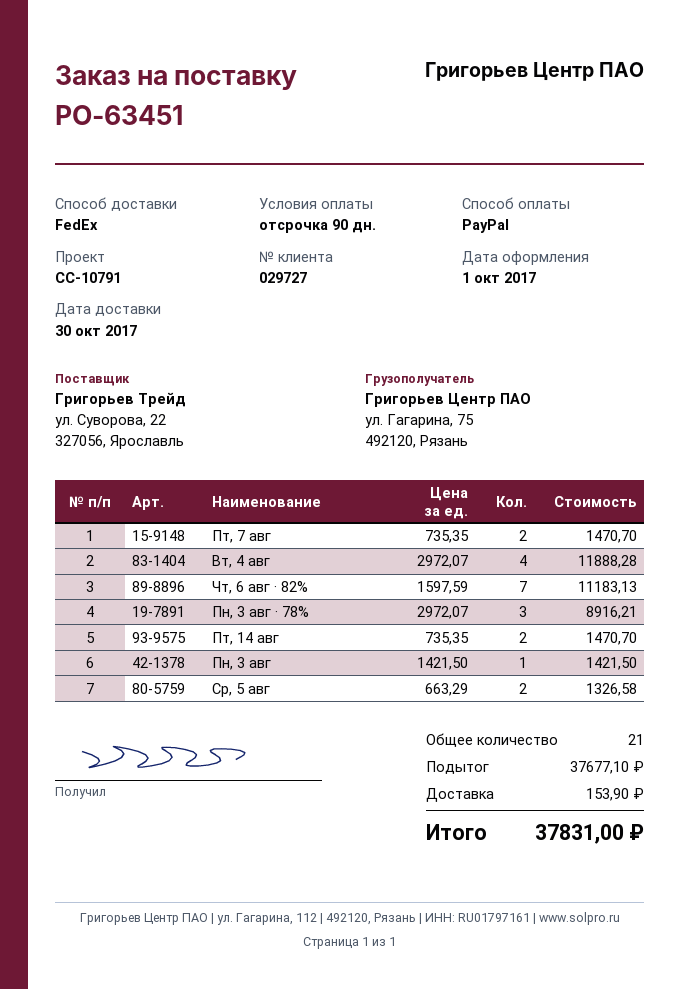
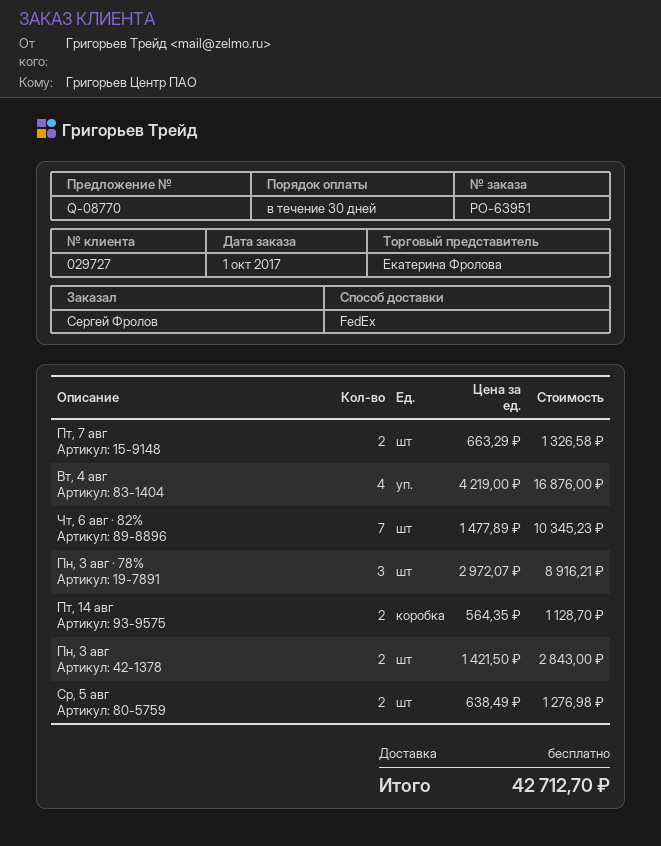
order number: PO-63451 -> PO-63951
payment terms: 90 days -> 30 days
Пт, 7 авг: 2 x 735.35 = 1470.70 -> 2 x 663.29 = 1326.58
Вт, 4 авг: 4 x 2972.07 = 11888.28 -> 4 x 4219.00 = 16876.00
Чт, 6 авг · 82%: 7 x 1597.59 = 11183.13 -> 7 x 1477.89 = 10345.23
Пт, 14 авг: 2 x 735.35 = 1470.70 -> 2 x 564.35 = 1128.70
Пн, 3 авг: 1 x 1421.50 = 1421.50 -> 2 x 1421.50 = 2843.00
Ср, 5 авг: 2 x 663.29 = 1326.58 -> 2 x 638.49 = 1276.98
shipping: 153.90 -> 0.00
total: 37831.00 -> 42712.70

